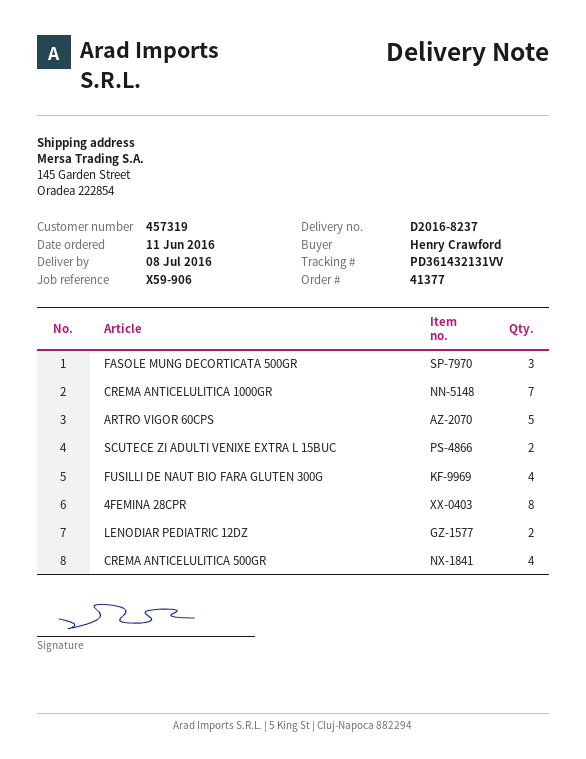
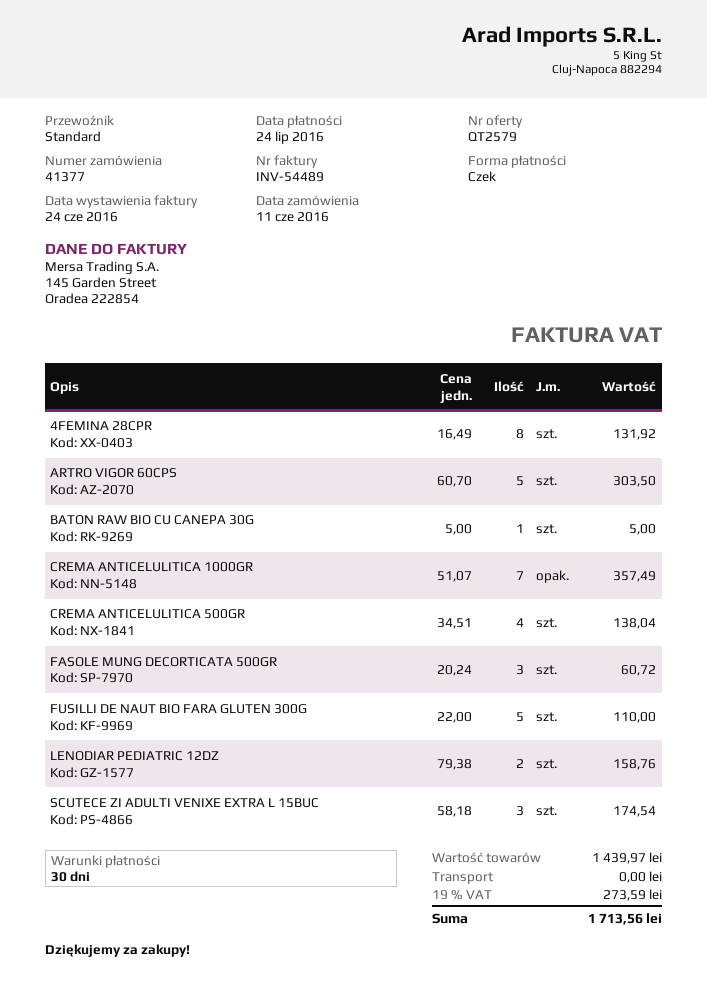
SCUTECE ZI ADULTI VENIXE EXTRA L 15BUC: 2 -> 3
FUSILLI DE NAUT BIO FARA GLUTEN 300G: 4 -> 5
BATON RAW BIO CU CANEPA 30G: none -> 1

